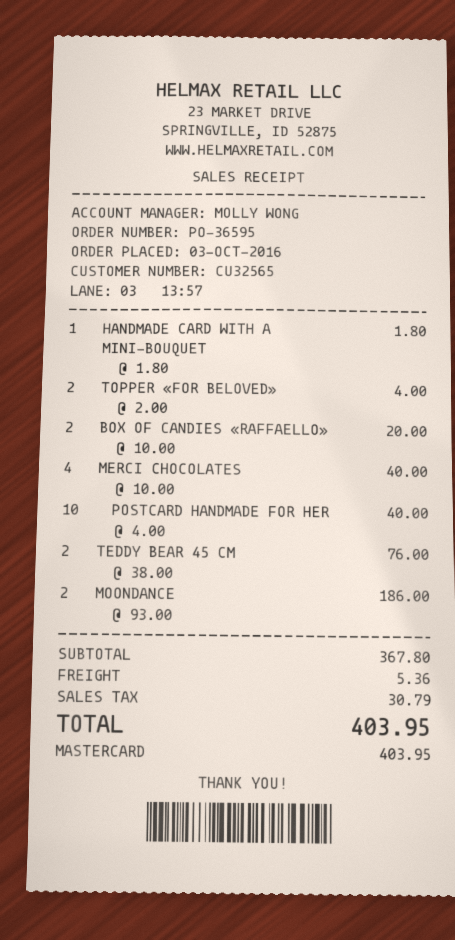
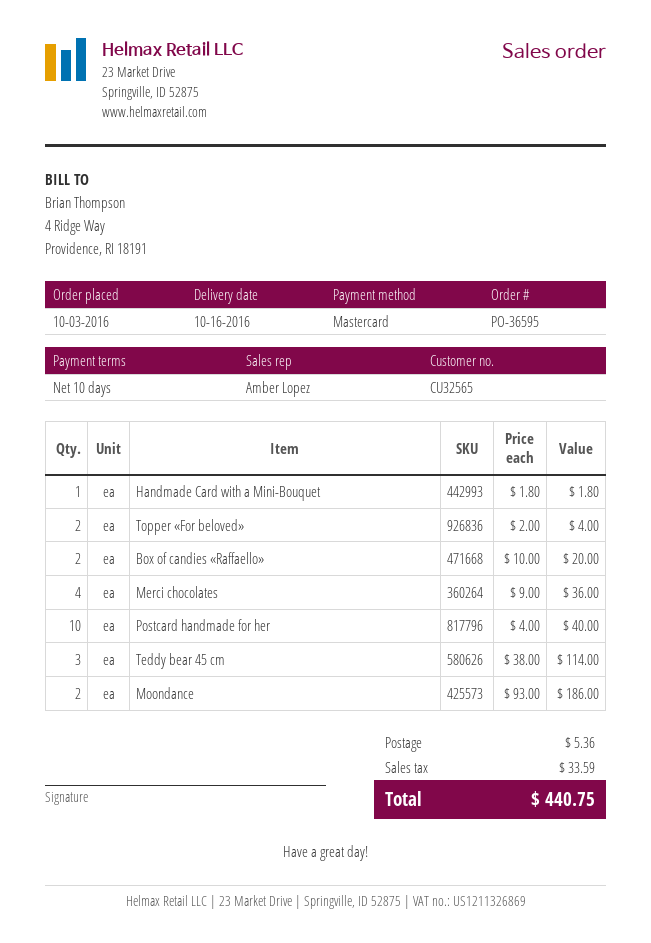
sales rep: MOLLY WONG -> Amber Lopez
MERCI CHOCOLATES: 4 x 10.00 = 40.00 -> 4 x 9.00 = 36.00
TEDDY BEAR 45 CM: 2 x 38.00 = 76.00 -> 3 x 38.00 = 114.00
tax: 30.79 -> 33.59
total: 403.95 -> 440.75

